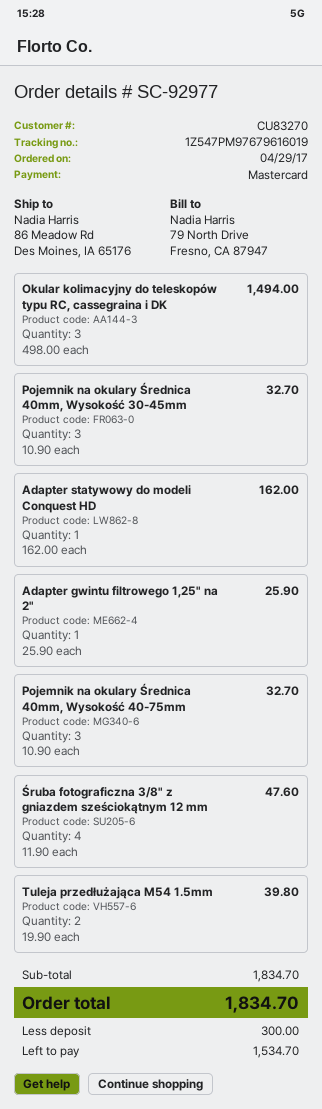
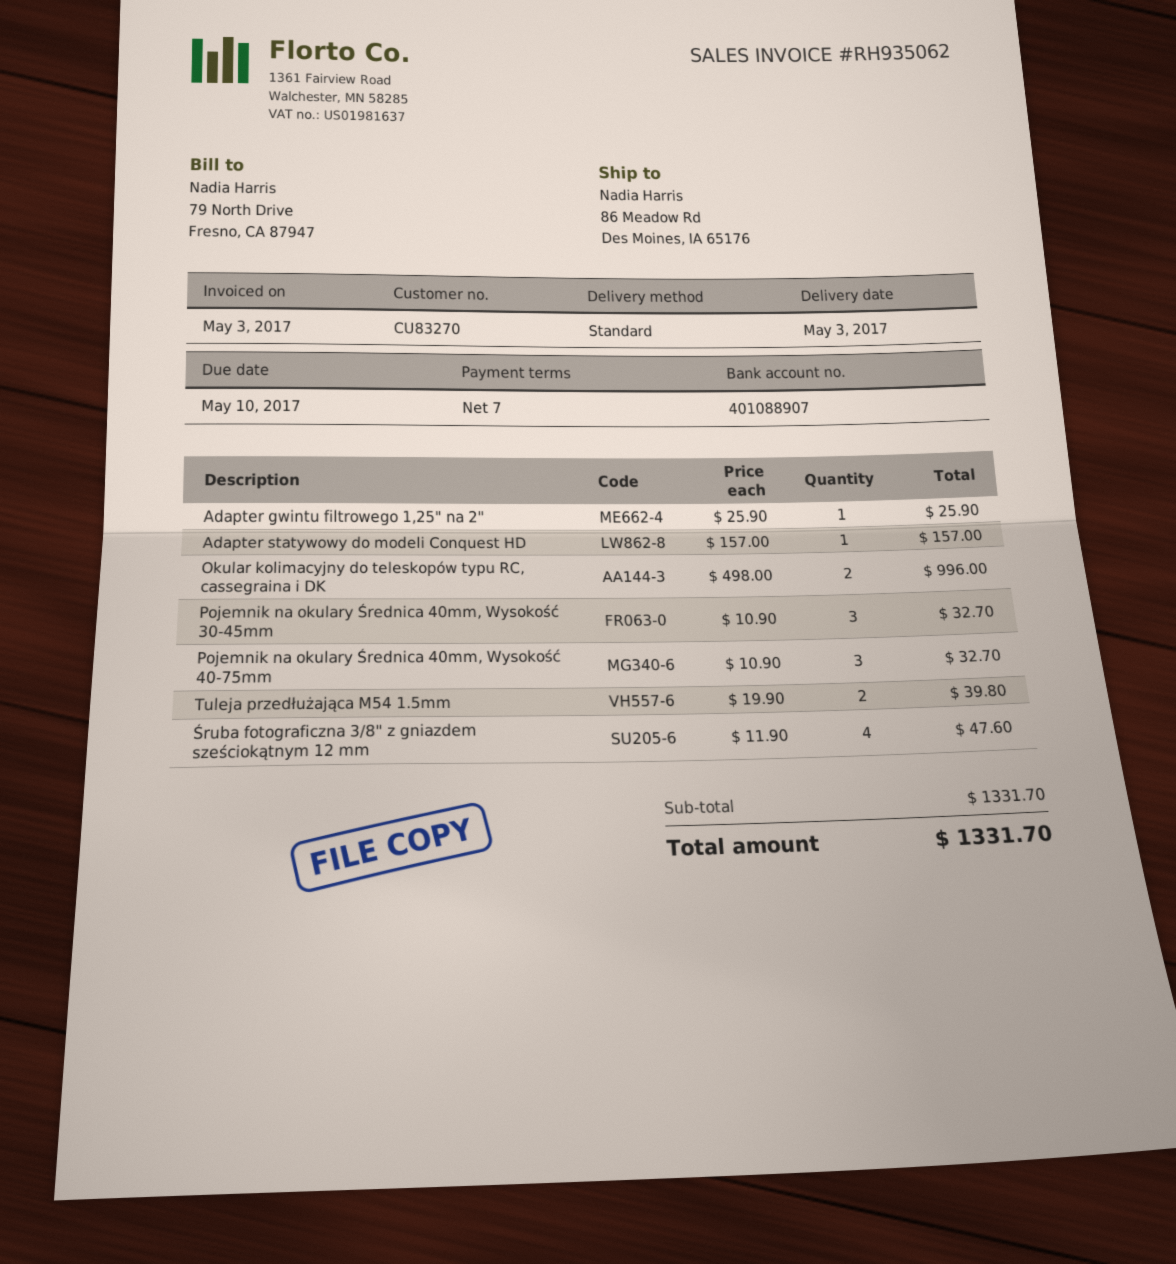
Okular kolimacyjny do teleskopów typu RC, cassegraina i DK: 3 x 498.00 = 1494.00 -> 2 x 498.00 = 996.00
Adapter statywowy do modeli Conquest HD: 1 x 162.00 = 162.00 -> 1 x 157.00 = 157.00
subtotal: 1834.70 -> 1331.70
total: 1834.70 -> 1331.70

